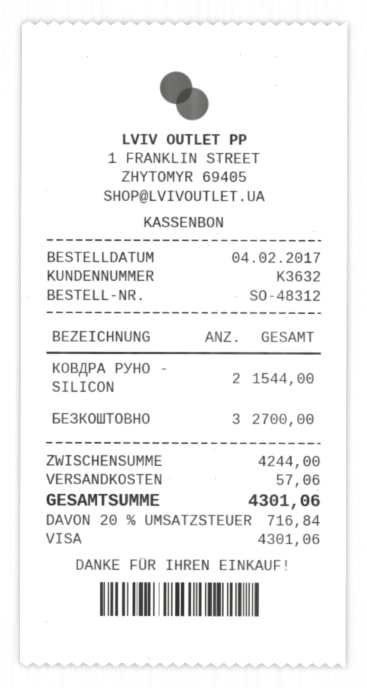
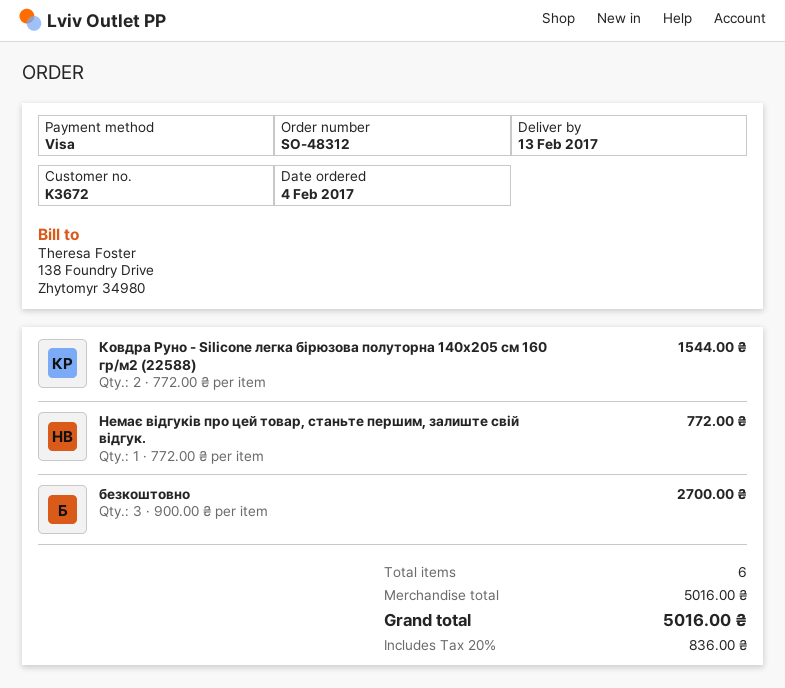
customer number: K3632 -> K3672
Немає відгуків про цей товар, станьте першим, залиште свій відгук.: none -> 1 for 772.00
subtotal: 4244.00 -> 5016.00
shipping: 57.06 -> none
tax: 20% = 716.84 -> 20% = 836.00
total: 4301.06 -> 5016.00

